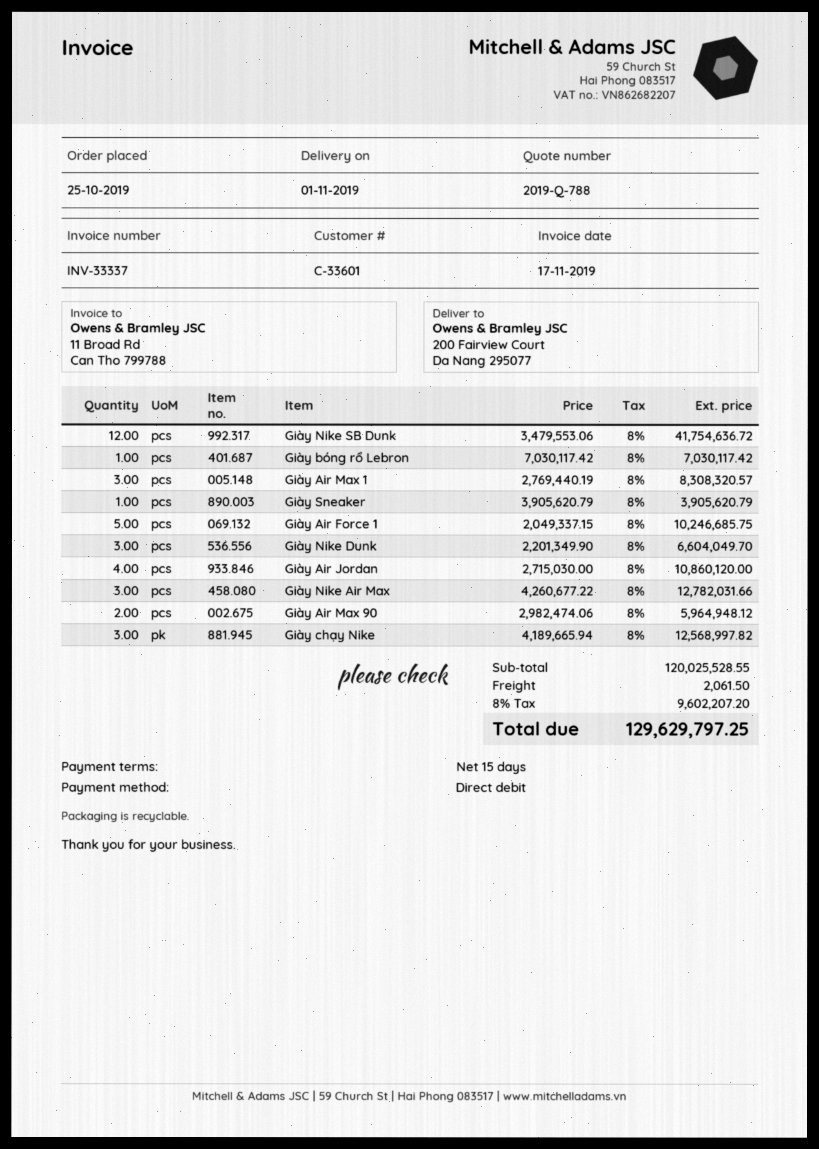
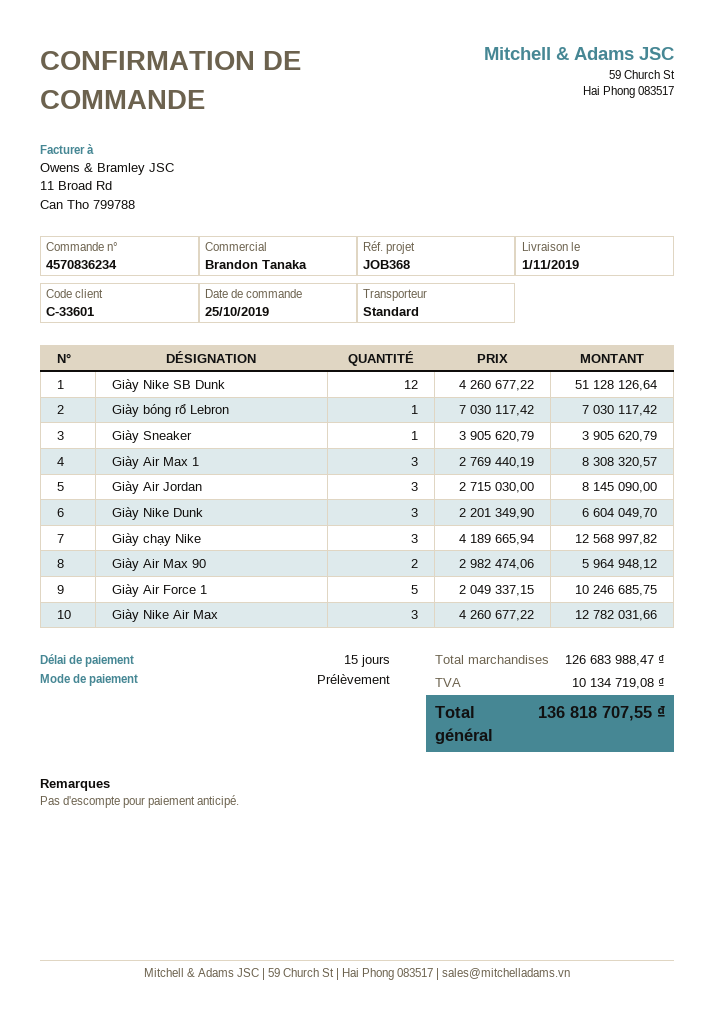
Giày Nike SB Dunk: 12 x 3479553.06 = 41754636.72 -> 12 x 4260677.22 = 51128126.64
Giày Air Jordan: 4 x 2715030.00 = 10860120.00 -> 3 x 2715030.00 = 8145090.00
subtotal: 120025528.55 -> 126683988.47
shipping: 2061.50 -> none
tax: 9602207.20 -> 10134719.08
total: 129629797.25 -> 136818707.55

